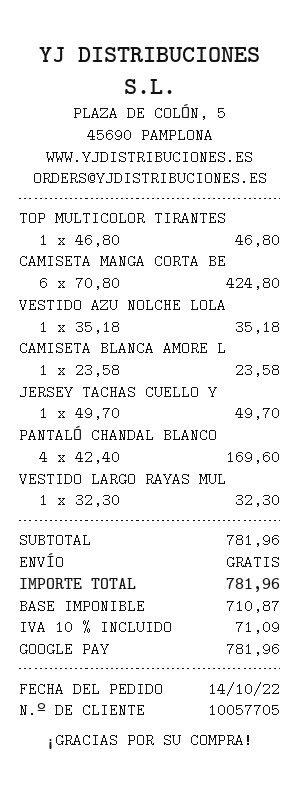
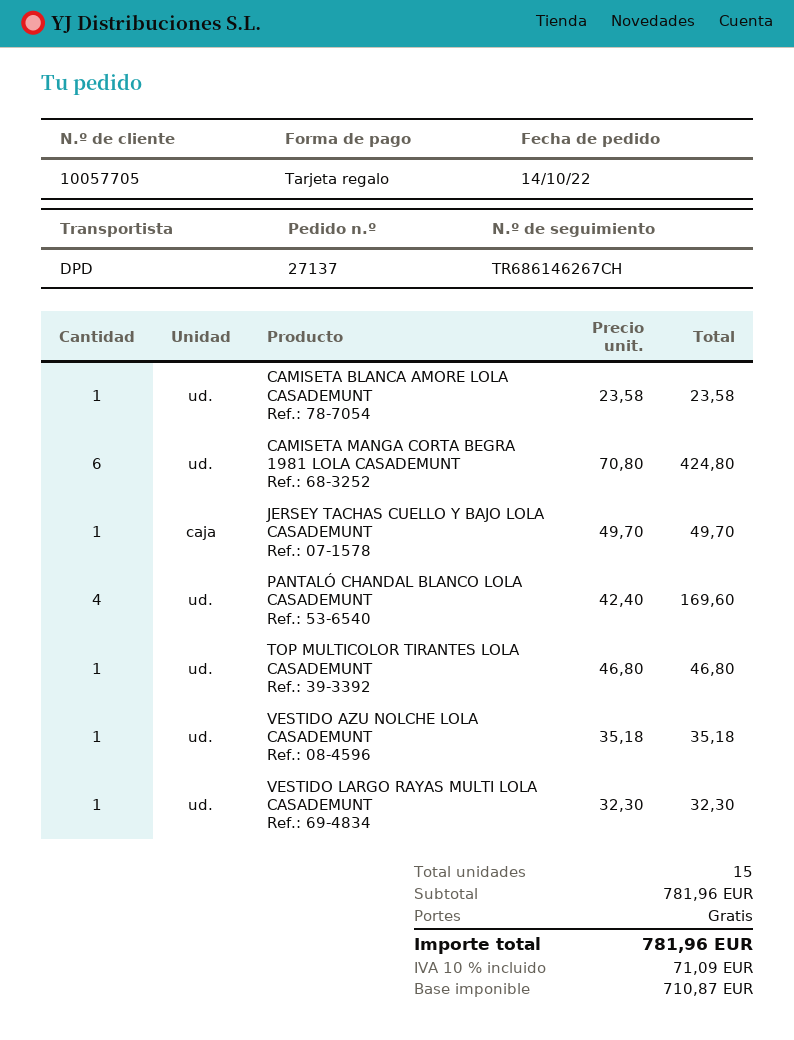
payment method: Google Pay -> gift card

